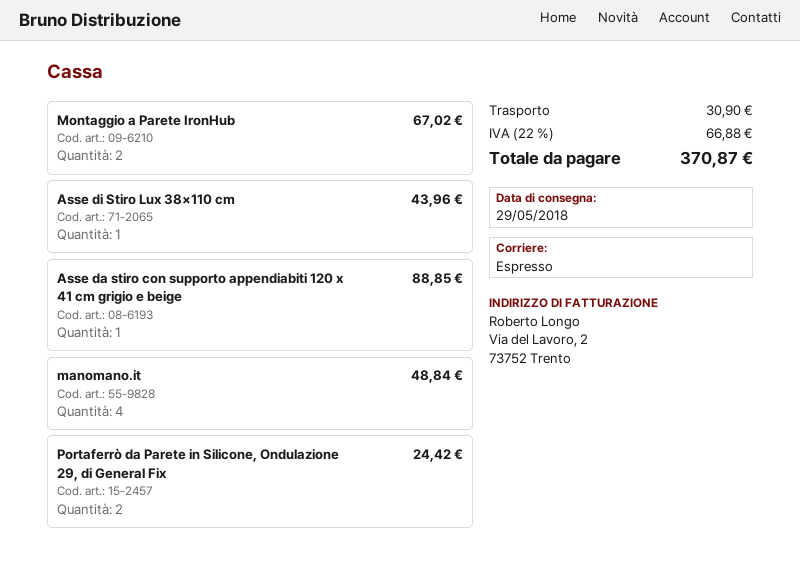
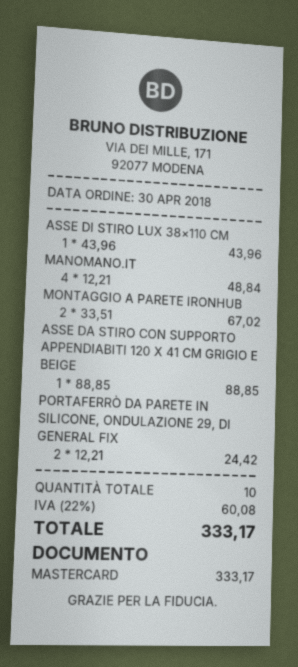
shipping: 30.90 -> none
tax: 22% = 66.88 -> 22% = 60.08
total: 370.87 -> 333.17

